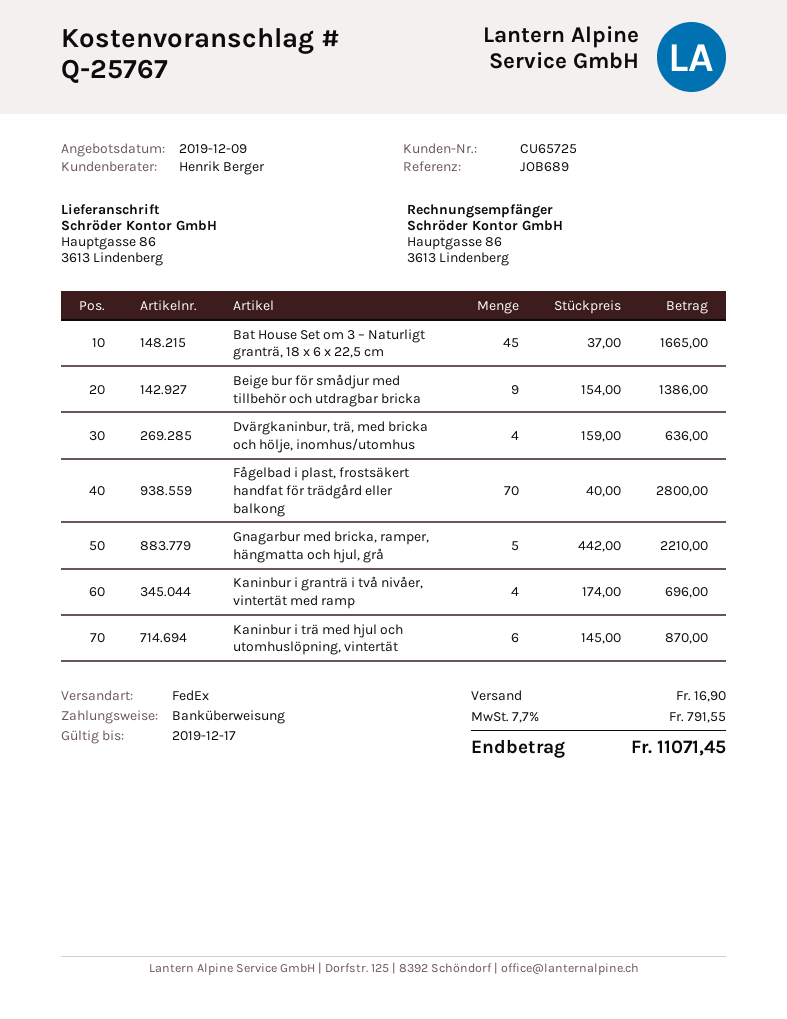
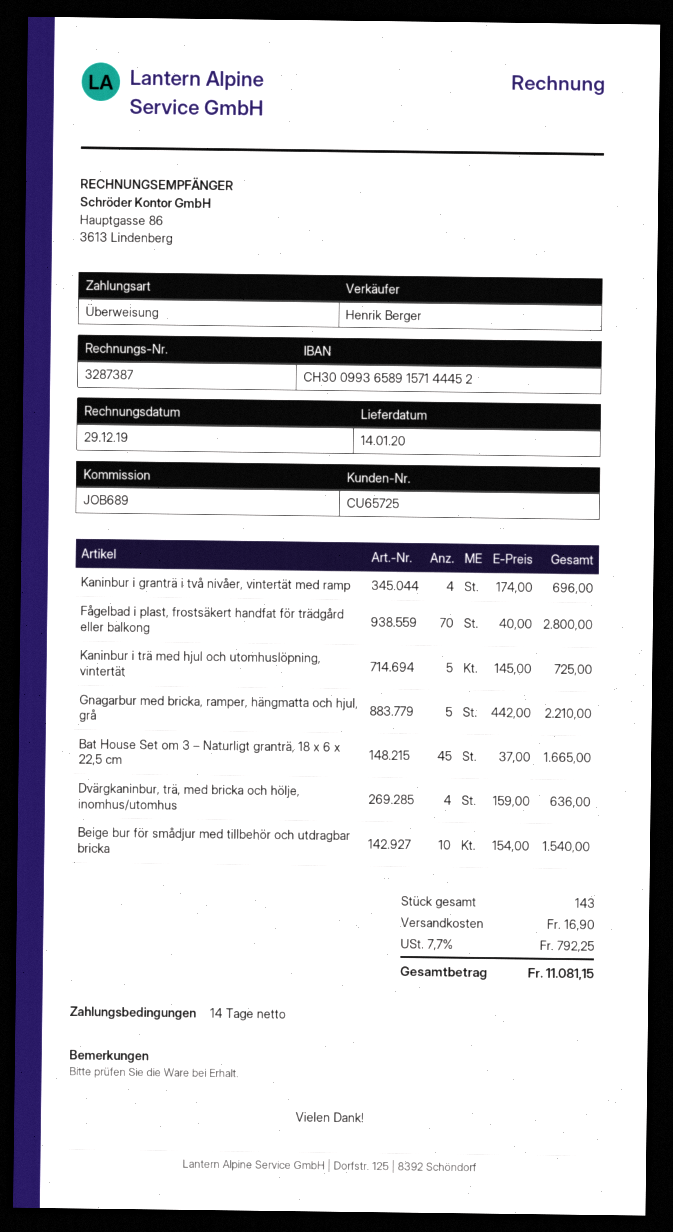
Beige bur för smådjur med tillbehör och utdragbar bricka: 9 x 154.00 = 1386.00 -> 10 x 154.00 = 1540.00
Kaninbur i trä med hjul och utomhuslöpning, vintertät: 6 x 145.00 = 870.00 -> 5 x 145.00 = 725.00
tax: 7.7% = 791.55 -> 7.7% = 792.25
total: 11071.45 -> 11081.15

